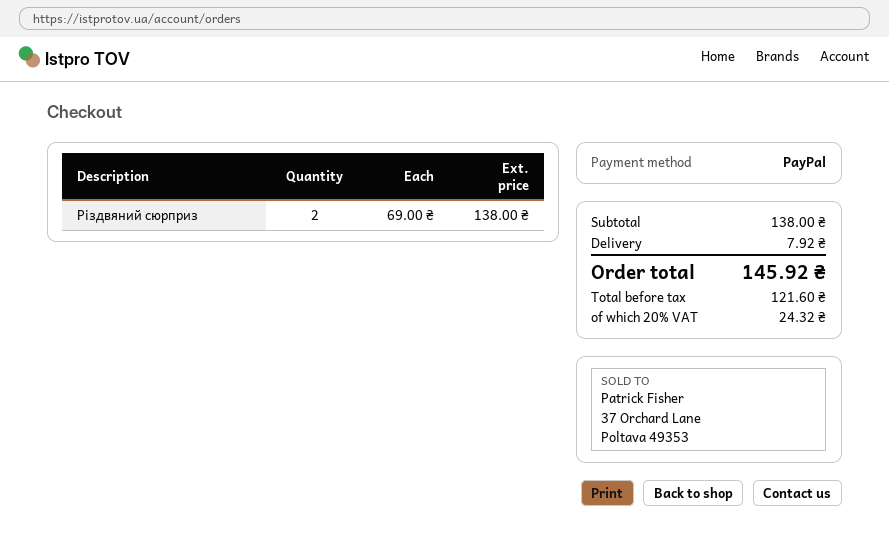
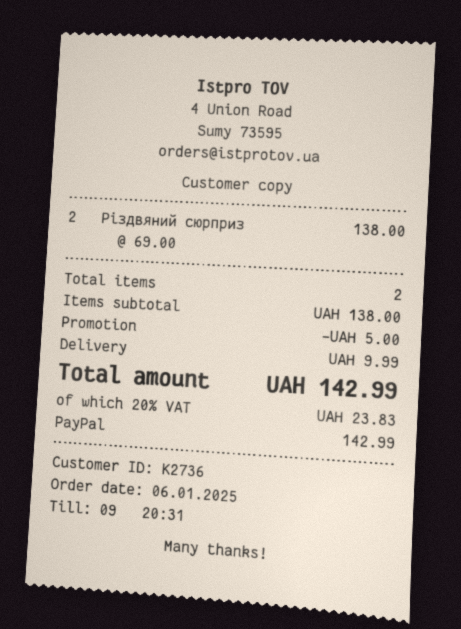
discount: none -> 5.00
shipping: 7.92 -> 9.99
tax: 20% = 24.32 -> 20% = 23.83
total: 145.92 -> 142.99

